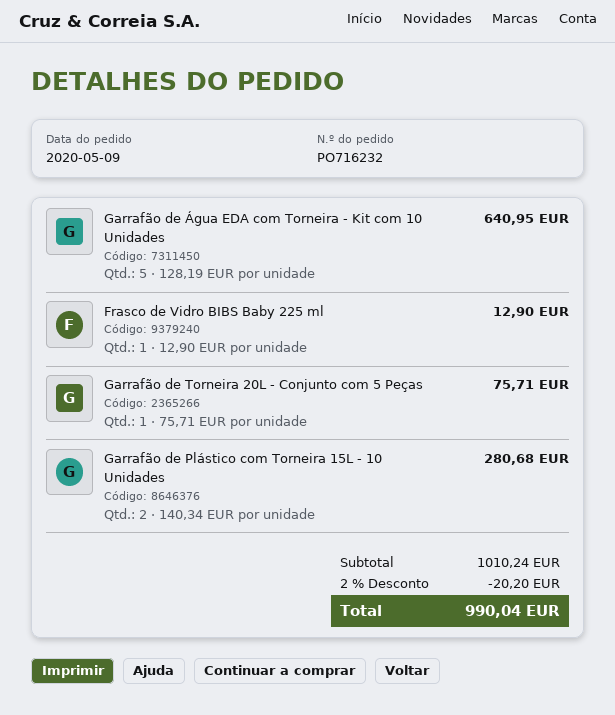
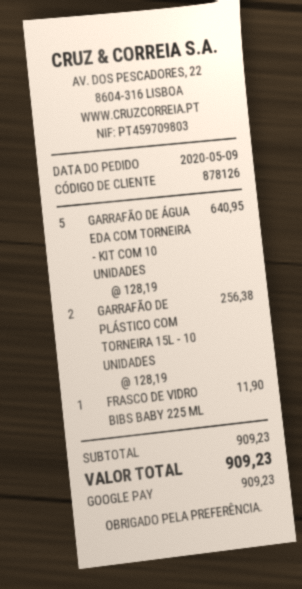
Frasco de Vidro BIBS Baby 225 ml: 1 x 12.90 = 12.90 -> 1 x 11.90 = 11.90
Garrafão de Torneira 20L - Conjunto com 5 Peças: 1 x 75.71 = 75.71 -> none
Garrafão de Plástico com Torneira 15L - 10 Unidades: 2 x 140.34 = 280.68 -> 2 x 128.19 = 256.38
subtotal: 1010.24 -> 909.23
discount: 2% = 20.20 -> none
total: 990.04 -> 909.23

